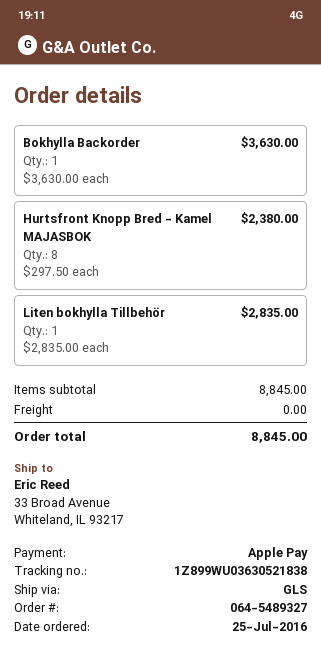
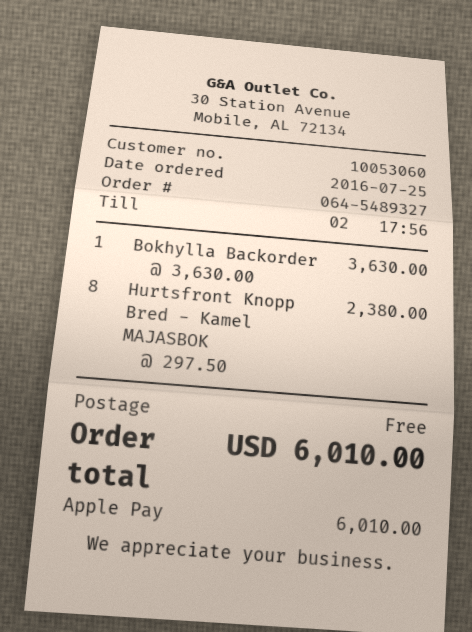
Liten bokhylla Tillbehör: 1 x 2835.00 = 2835.00 -> none
total: 8845.00 -> 6010.00

